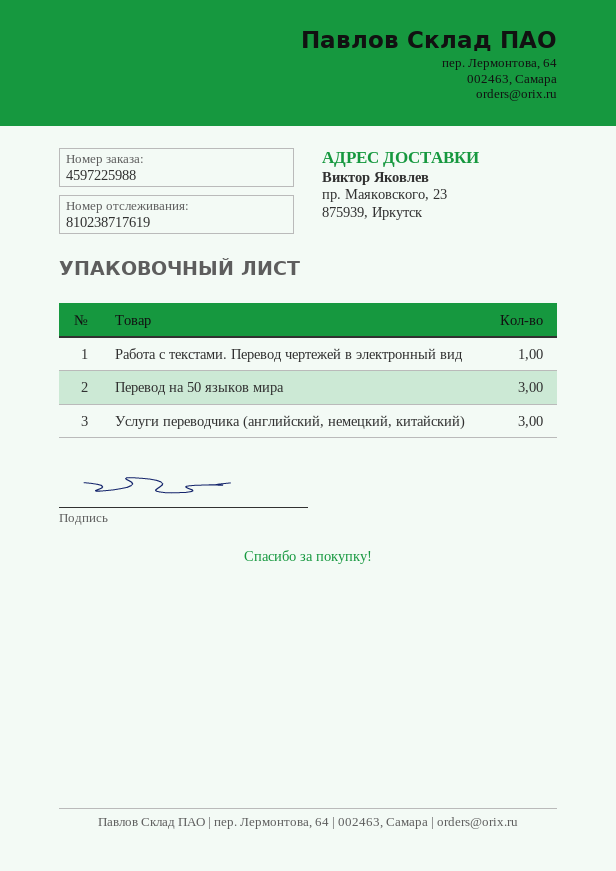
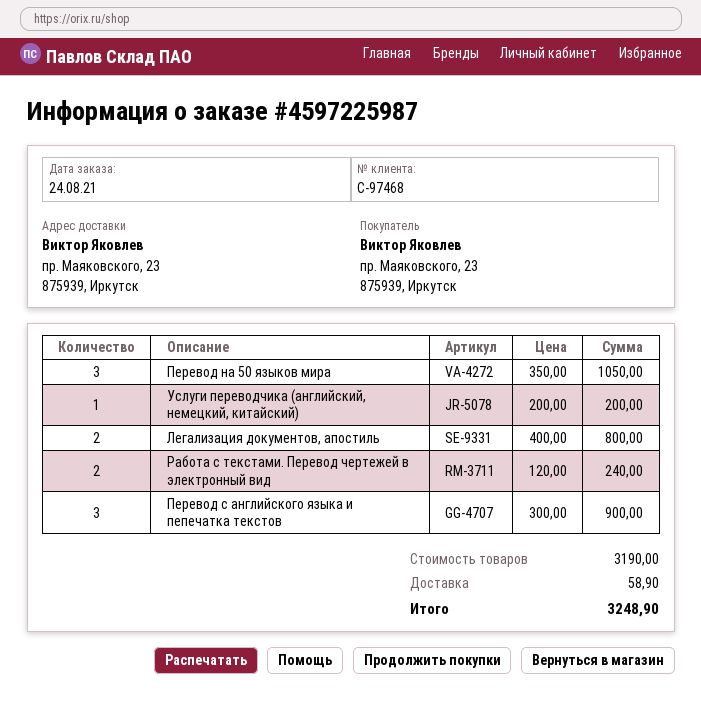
order number: 4597225988 -> 4597225987
Работа с текстами. Перевод чертежей в электронный вид: 1 -> 2
Услуги переводчика (английский, немецкий, китайский): 3 -> 1
Легализация документов, апостиль: none -> 2
Перевод с английского языка и пепечатка текстов: none -> 3

